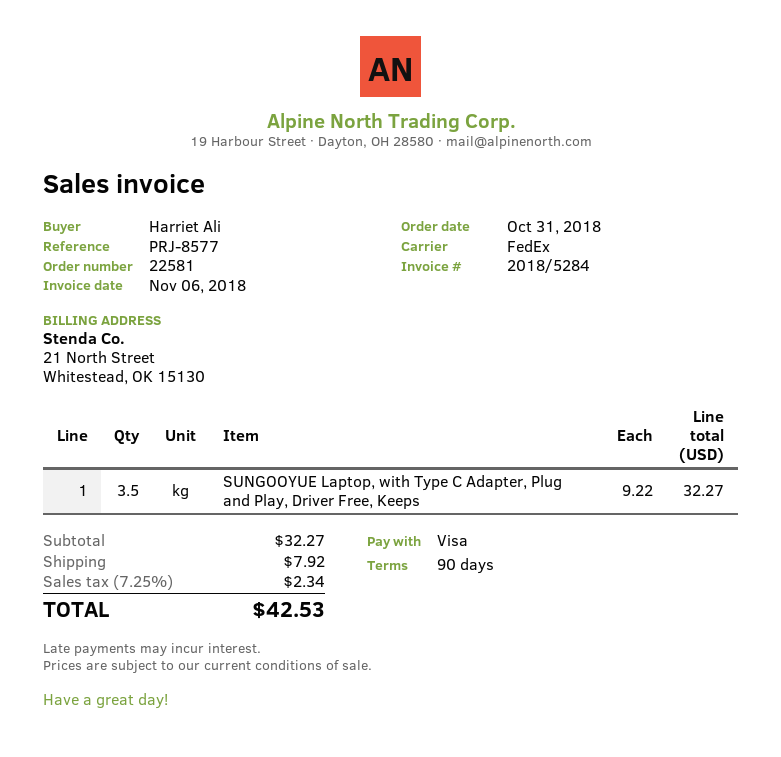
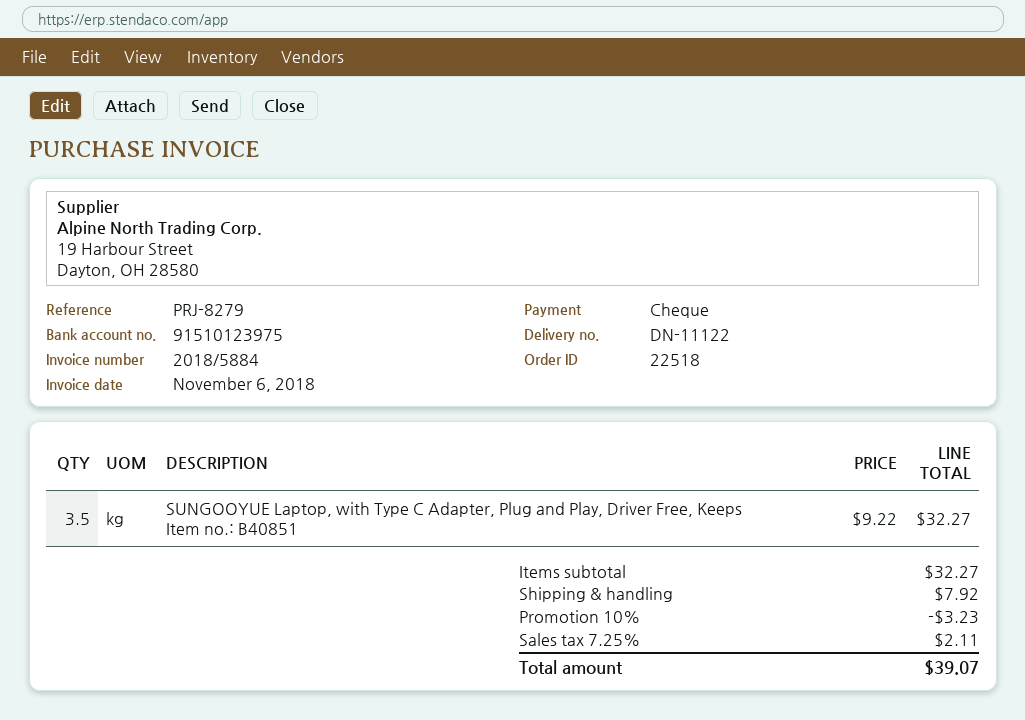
order number: 22581 -> 22518
invoice number: 2018/5284 -> 2018/5884
reference: PRJ-8577 -> PRJ-8279
payment method: Visa -> cheque
discount: none -> 10% = 3.23
tax: 7.25% = 2.34 -> 7.25% = 2.11
total: 42.53 -> 39.07

